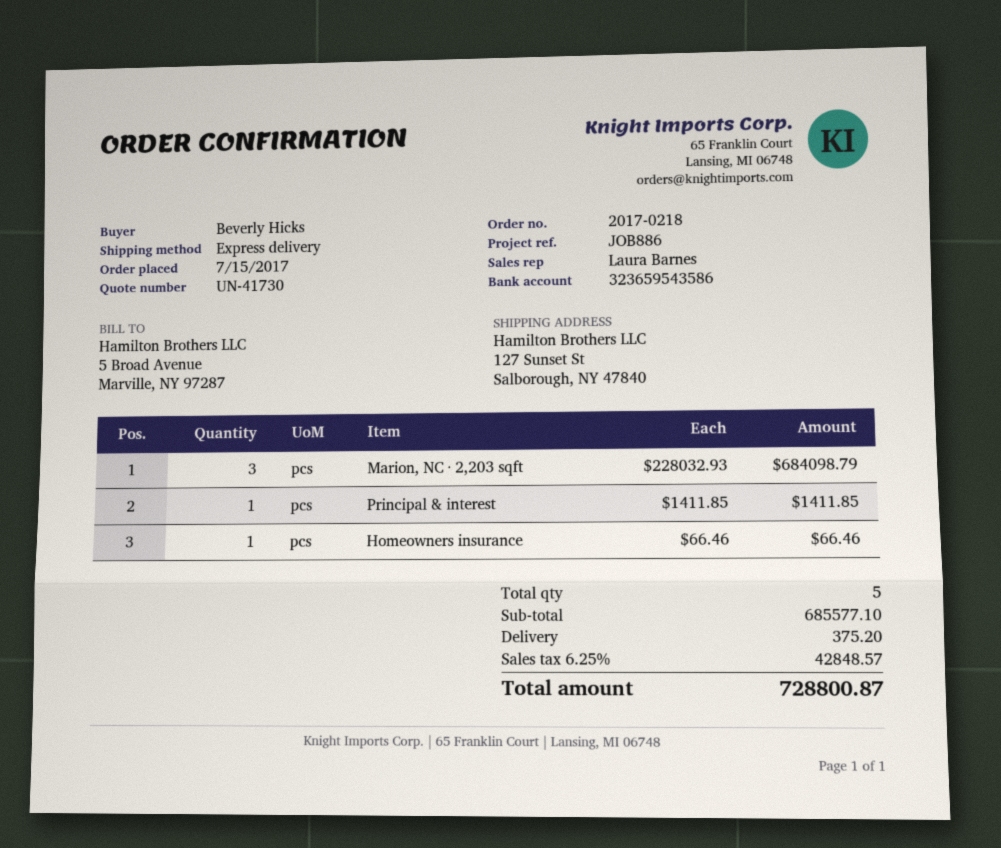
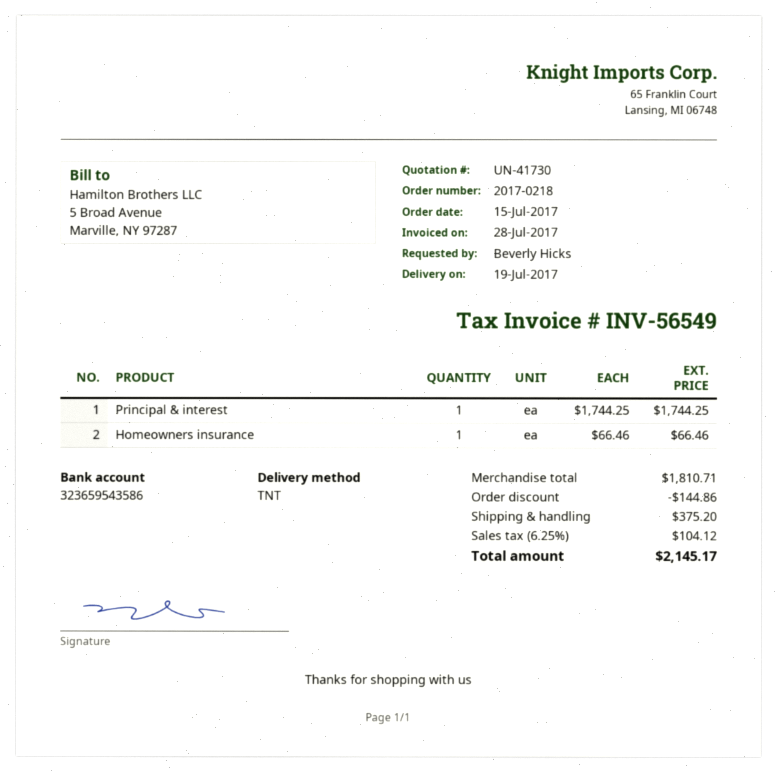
shipping method: express -> TNT
Marion, NC · 2,203 sqft: 3 x 228032.93 = 684098.79 -> none
Principal & interest: 1 x 1411.85 = 1411.85 -> 1 x 1744.25 = 1744.25
subtotal: 685577.10 -> 1810.71
discount: none -> 144.86
tax: 6.25% = 42848.57 -> 6.25% = 104.12
total: 728800.87 -> 2145.17

